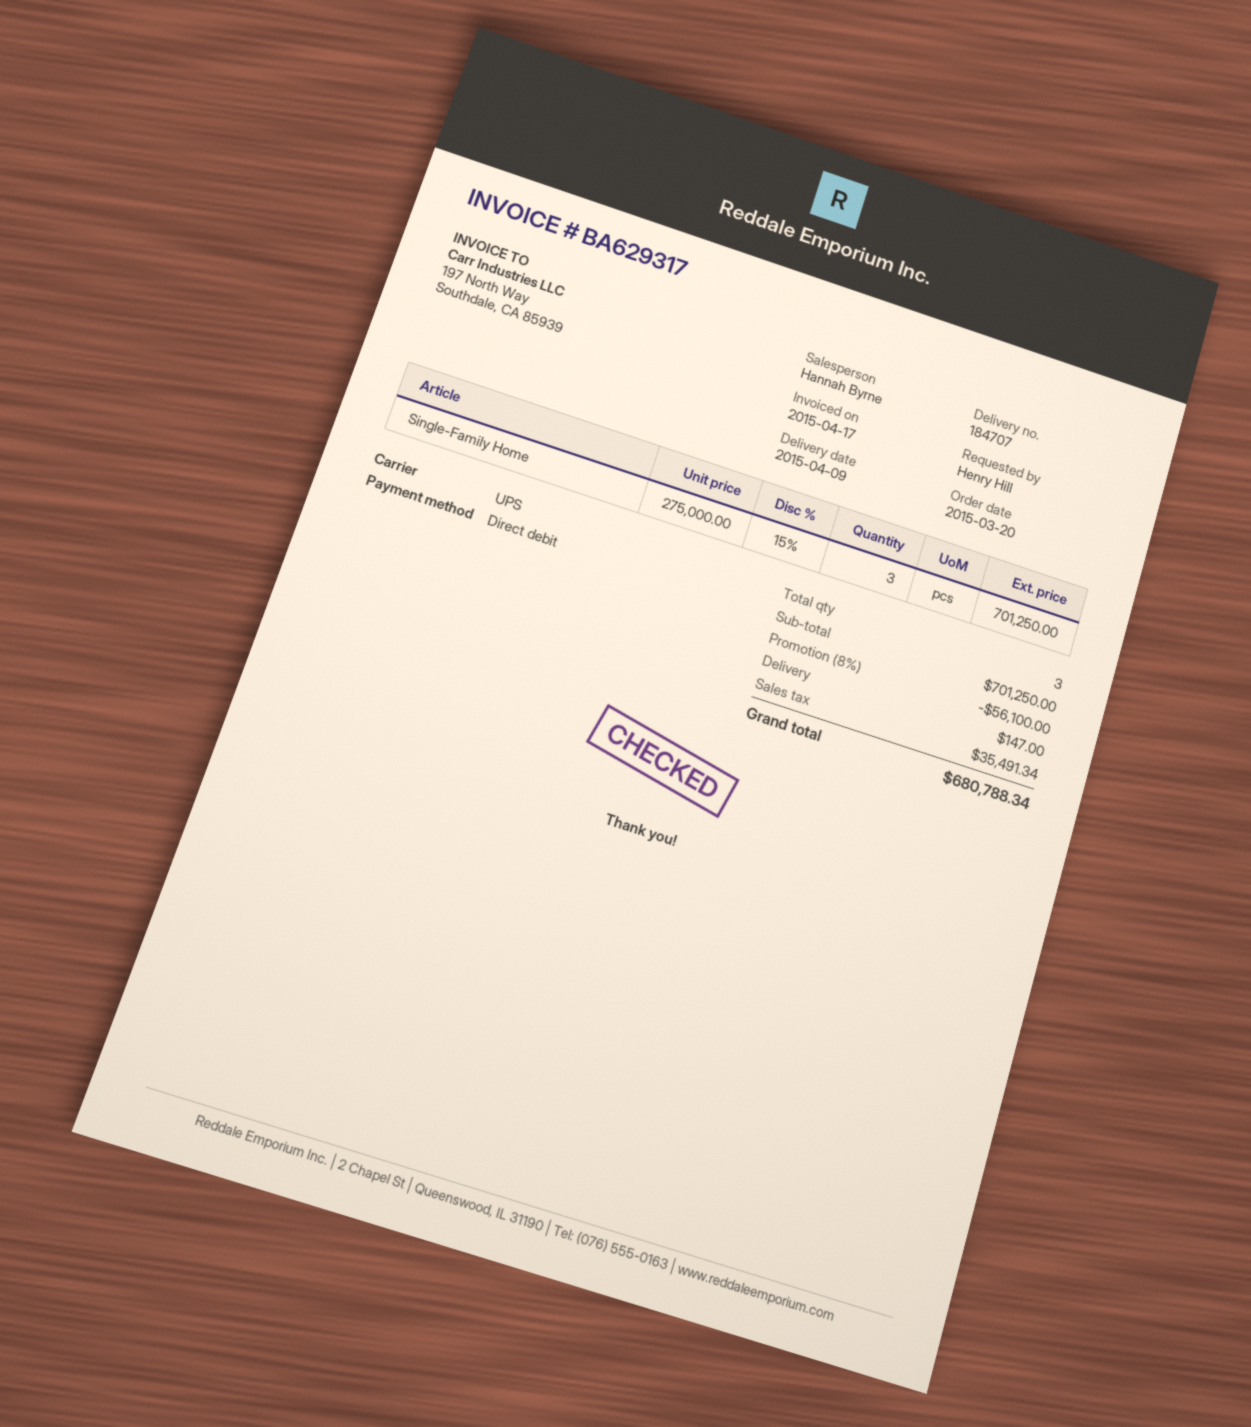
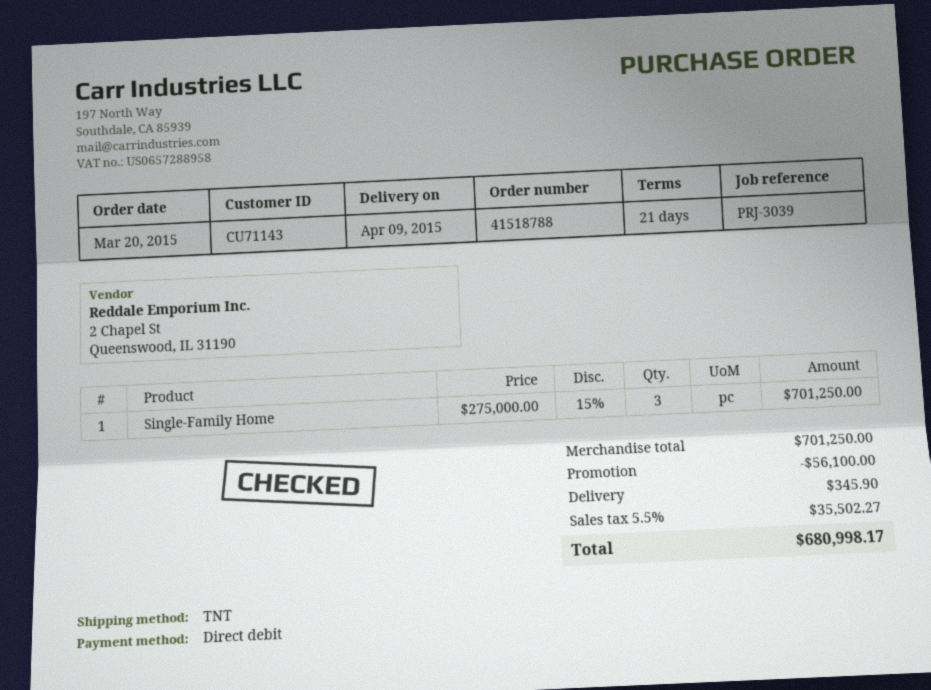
shipping method: UPS -> TNT
shipping: 147.00 -> 345.90
tax: 35491.34 -> 35502.27
total: 680788.34 -> 680998.17

